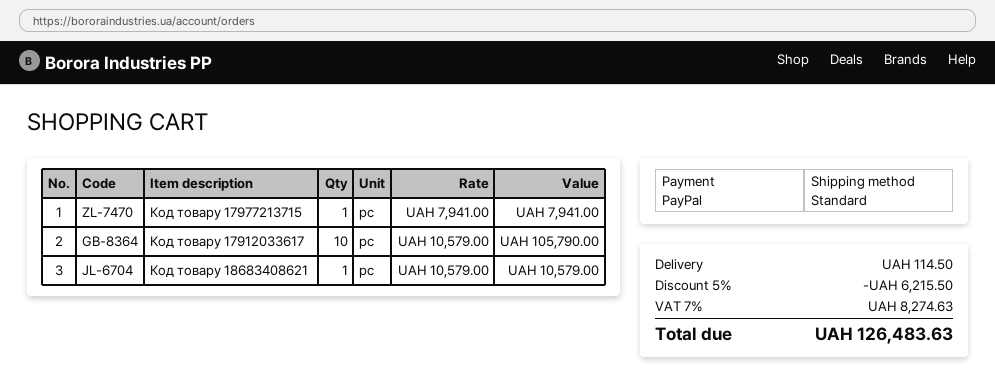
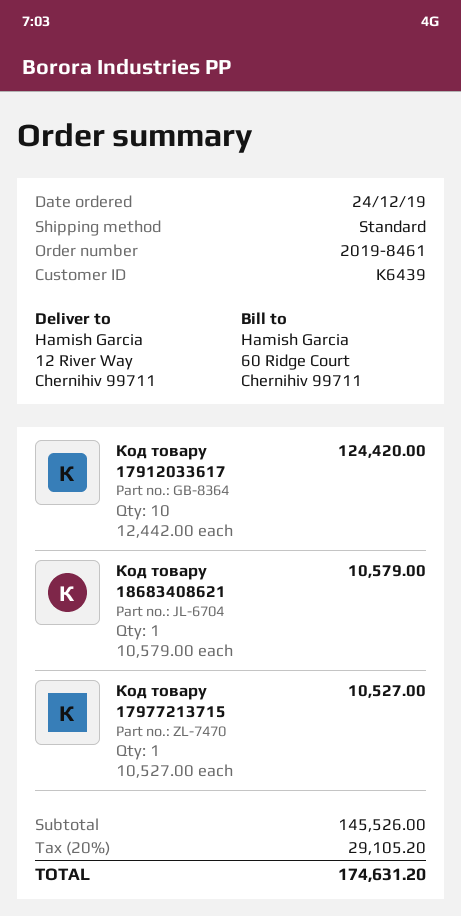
Код товару 17977213715: 1 x 7941.00 = 7941.00 -> 1 x 10527.00 = 10527.00
Код товару 17912033617: 10 x 10579.00 = 105790.00 -> 10 x 12442.00 = 124420.00
discount: 5% = 6215.50 -> none
shipping: 114.50 -> none
tax: 7% = 8274.63 -> 20% = 29105.20
total: 126483.63 -> 174631.20

